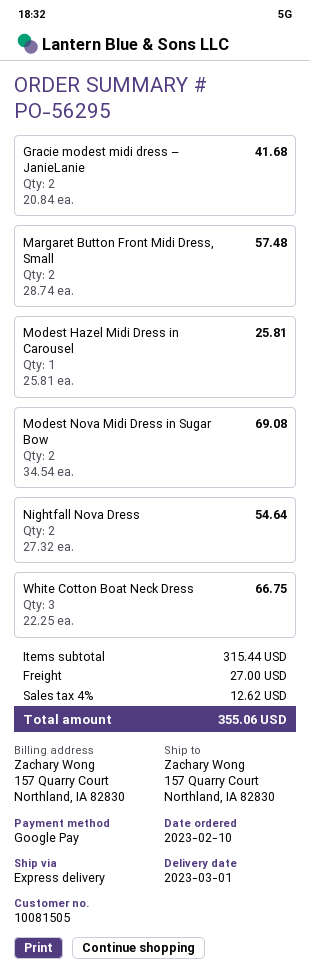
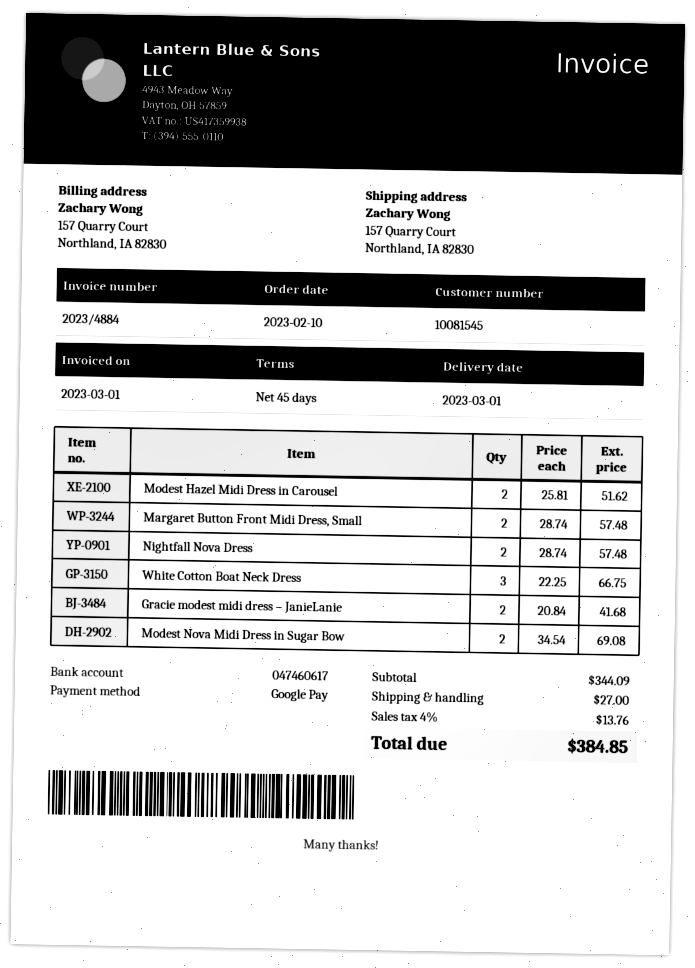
customer number: 10081505 -> 10081545
Modest Hazel Midi Dress in Carousel: 1 x 25.81 = 25.81 -> 2 x 25.81 = 51.62
Nightfall Nova Dress: 2 x 27.32 = 54.64 -> 2 x 28.74 = 57.48
subtotal: 315.44 -> 344.09
tax: 4% = 12.62 -> 4% = 13.76
total: 355.06 -> 384.85

